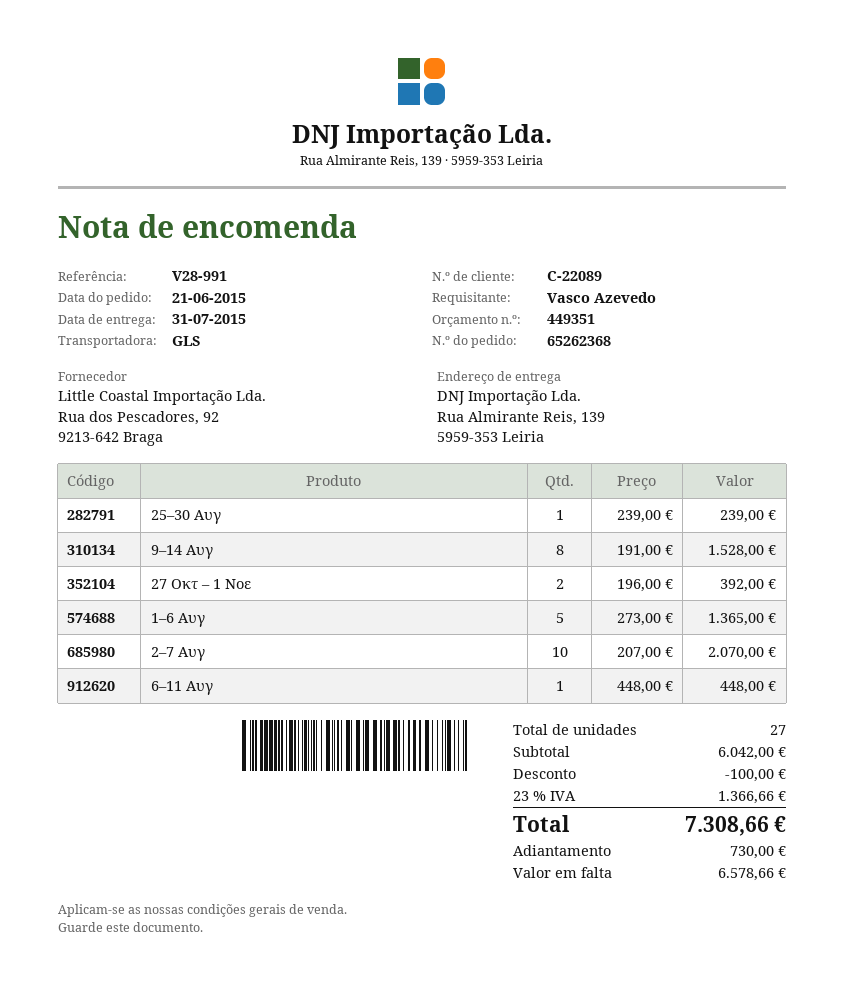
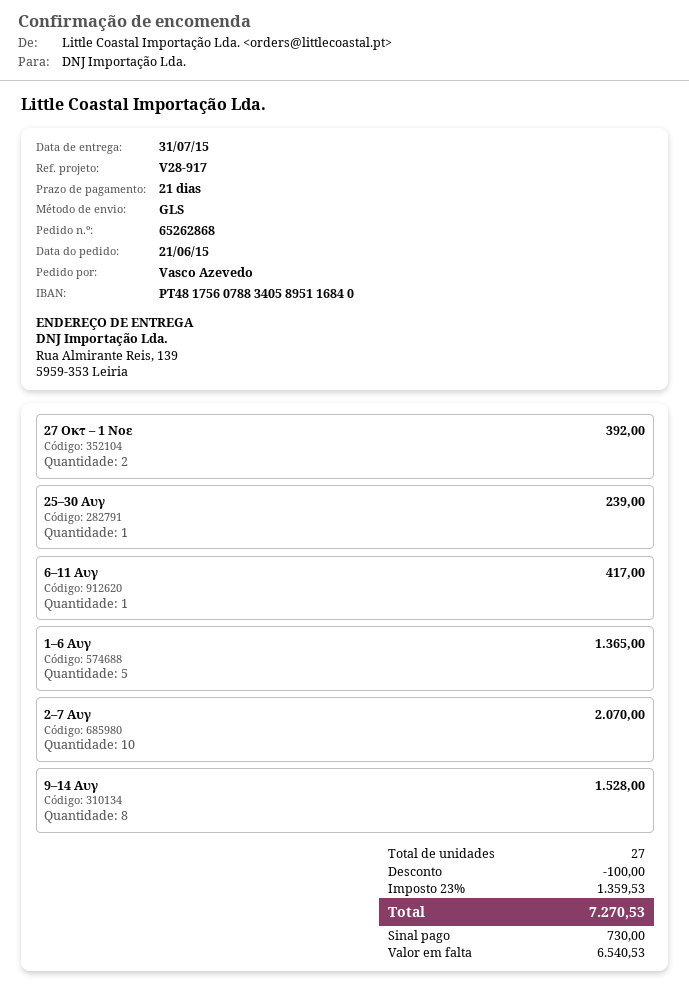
order number: 65262368 -> 65262868
reference: V28-991 -> V28-917
6–11 Αυγ: 1 for 448.00 -> 1 for 417.00
tax: 23% = 1366.66 -> 23% = 1359.53
total: 7308.66 -> 7270.53
balance: 6578.66 -> 6540.53

